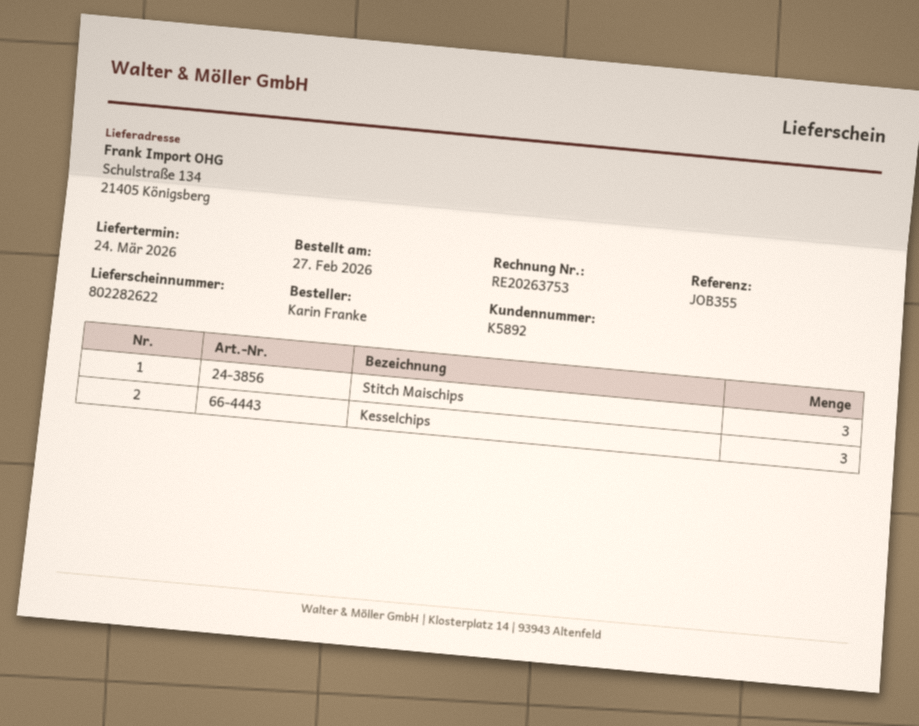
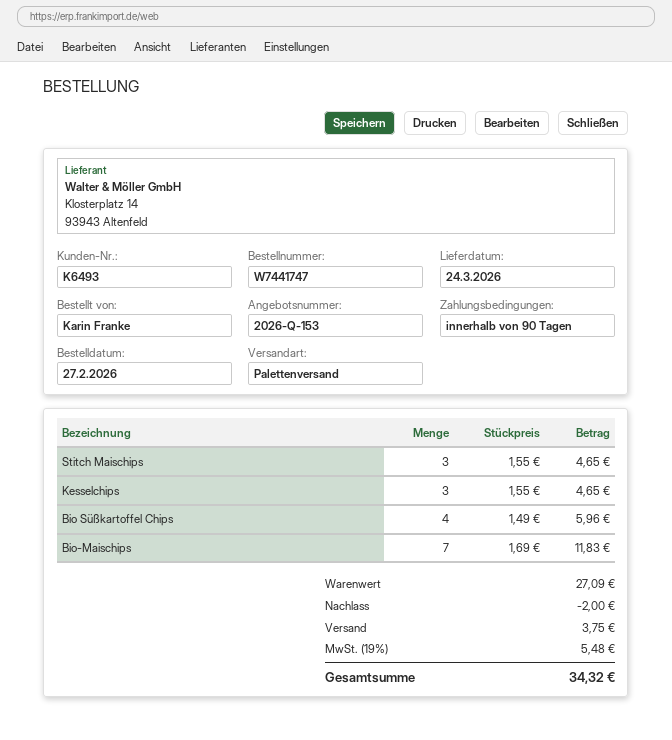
customer number: K5892 -> K6493
Bio Süßkartoffel Chips: none -> 4
Bio-Maischips: none -> 7

